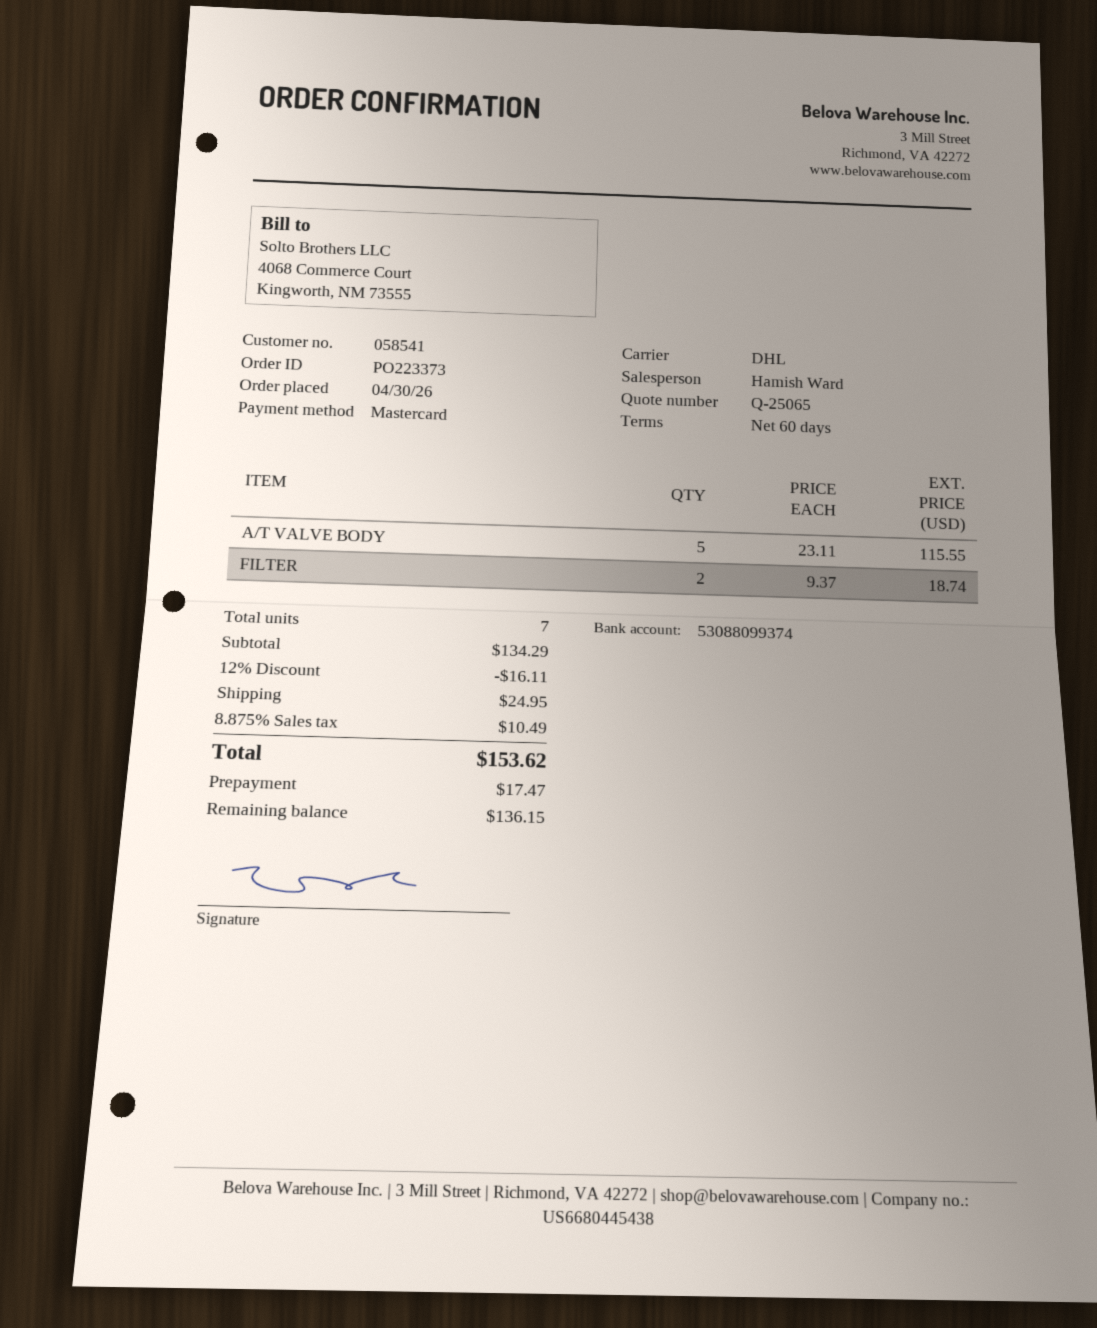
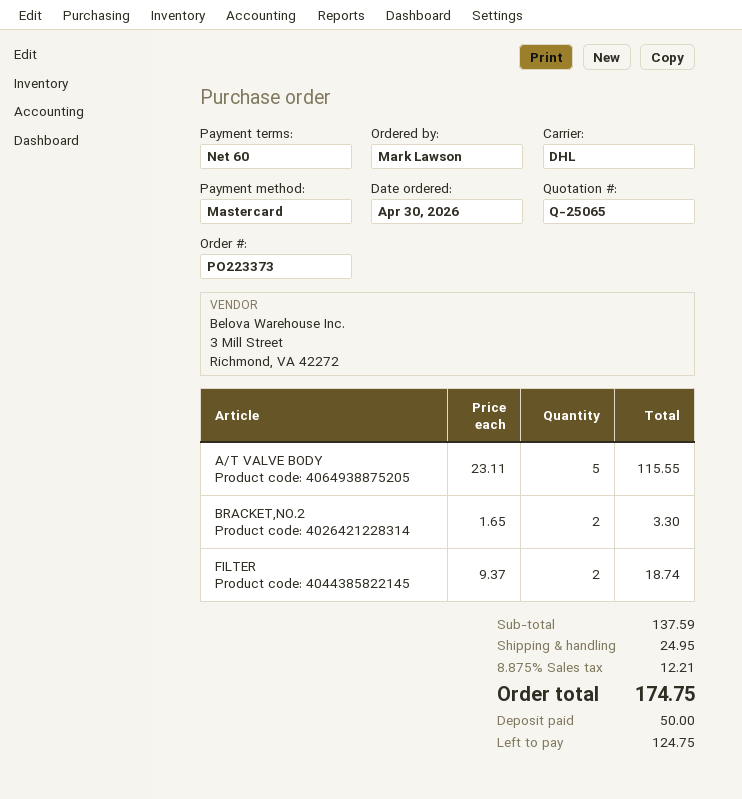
BRACKET,NO.2: none -> 2 x 1.65 = 3.30
subtotal: 134.29 -> 137.59
discount: 12% = 16.11 -> none
tax: 8.875% = 10.49 -> 8.875% = 12.21
total: 153.62 -> 174.75
deposit: 17.47 -> 50.00
balance: 136.15 -> 124.75

